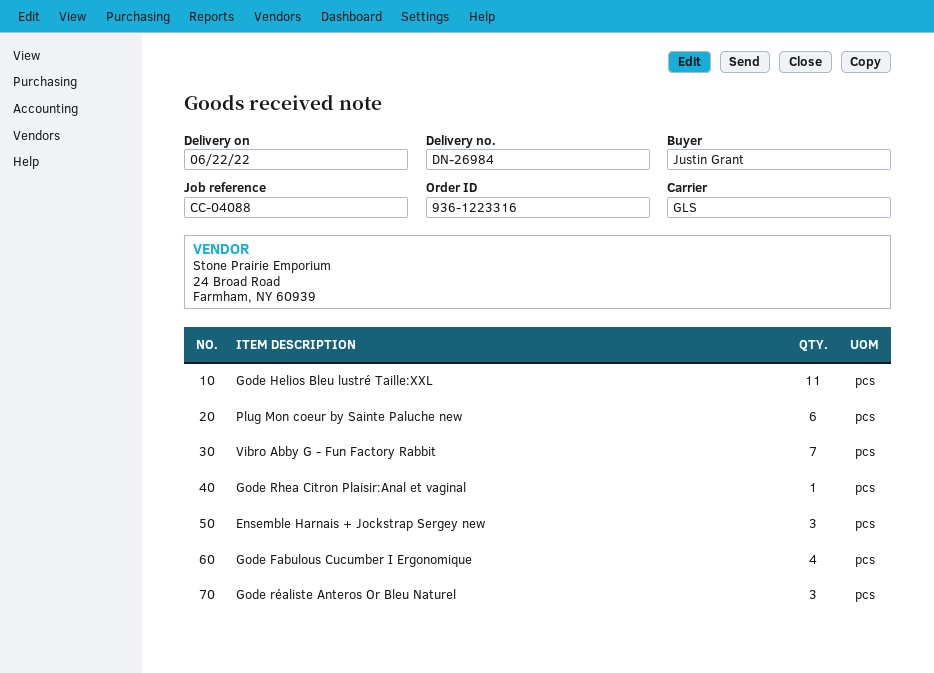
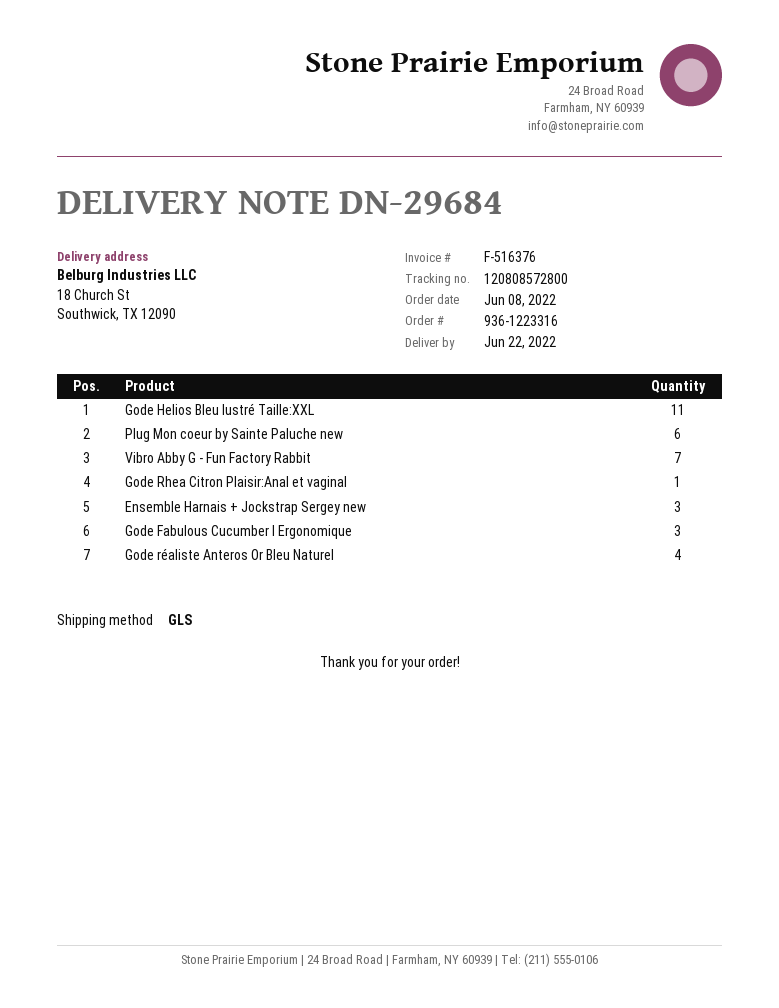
delivery note number: DN-26984 -> DN-29684
Gode Fabulous Cucumber I Ergonomique: 4 -> 3
Gode réaliste Anteros Or Bleu Naturel: 3 -> 4

